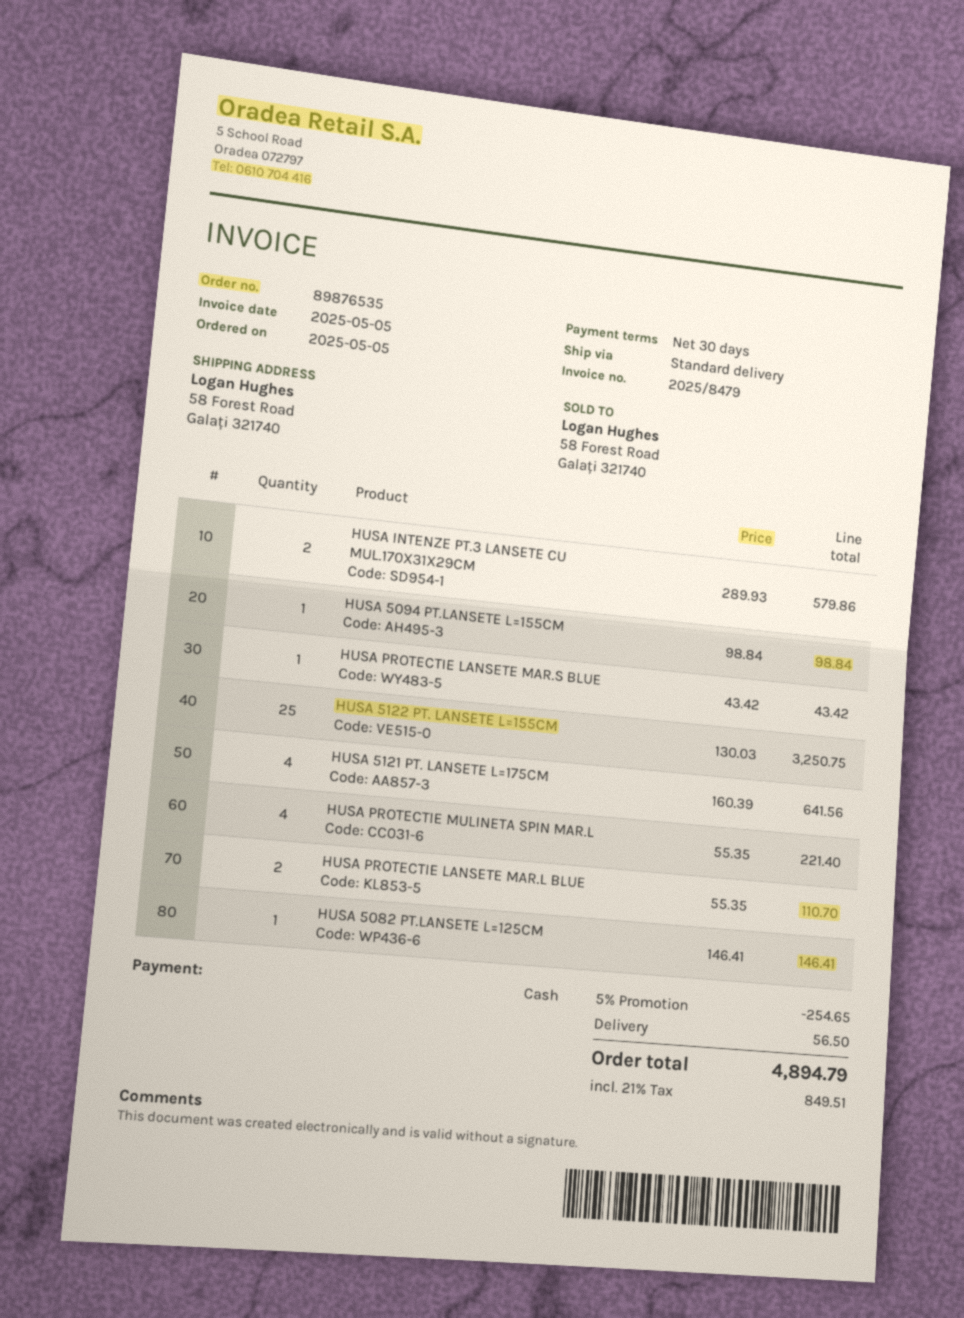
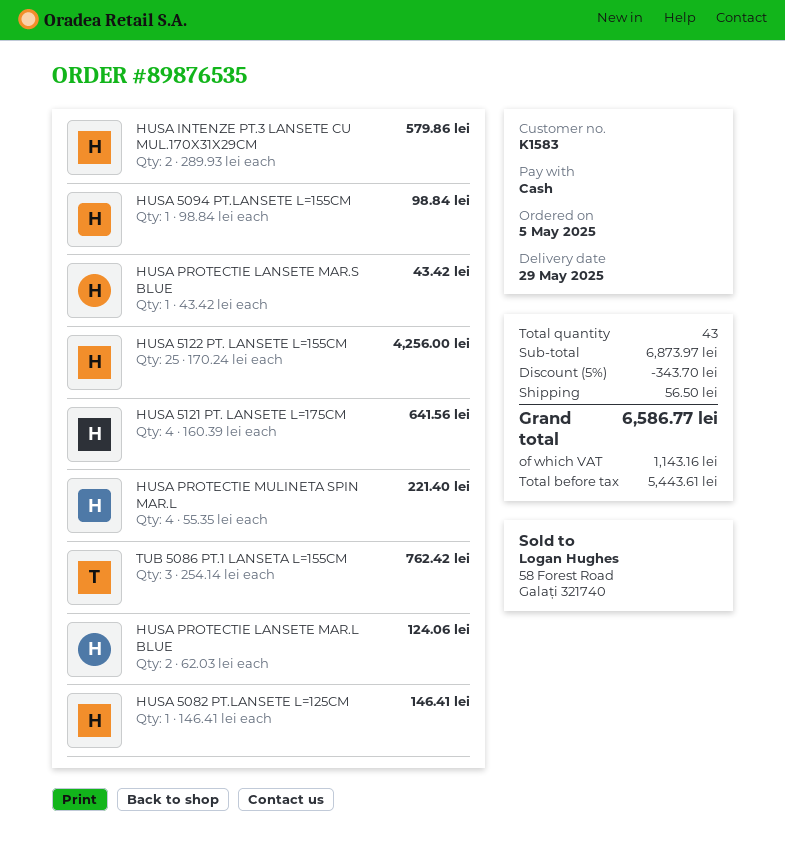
HUSA 5122 PT. LANSETE L=155CM: 25 x 130.03 = 3250.75 -> 25 x 170.24 = 4256.00
HUSA PROTECTIE LANSETE MAR.L BLUE: 2 x 55.35 = 110.70 -> 2 x 62.03 = 124.06
TUB 5086 PT.1 LANSETA L=155CM: none -> 3 x 254.14 = 762.42
discount: 5% = 254.65 -> 5% = 343.70
tax: 849.51 -> 1143.16
total: 4894.79 -> 6586.77

